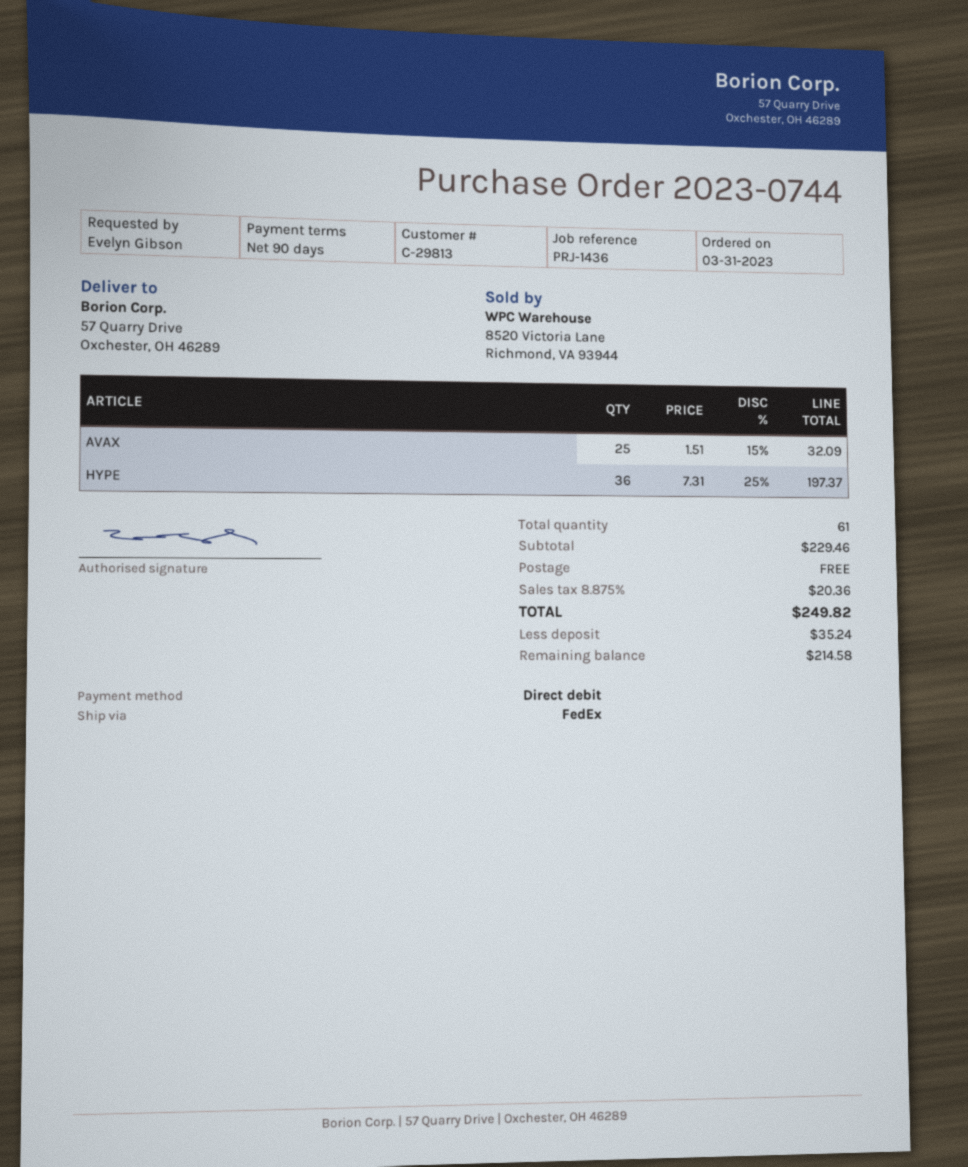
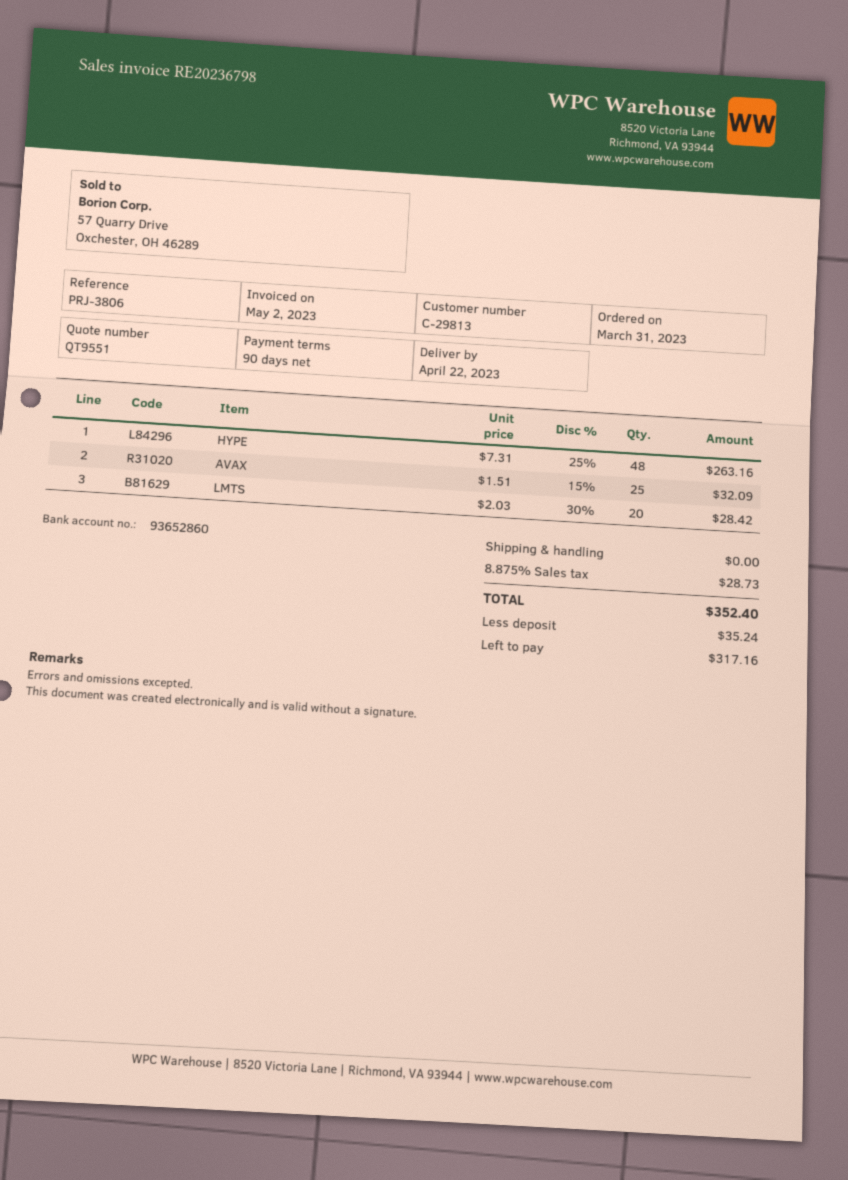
reference: PRJ-1436 -> PRJ-3806
HYPE: 36 x 7.31 - 25% = 197.37 -> 48 x 7.31 - 25% = 263.16
LMTS: none -> 20 x 2.03 - 30% = 28.42
tax: 8.875% = 20.36 -> 8.875% = 28.73
total: 249.82 -> 352.40
balance: 214.58 -> 317.16

